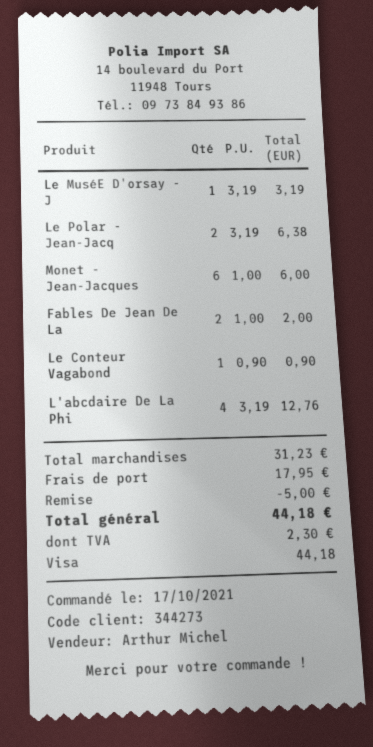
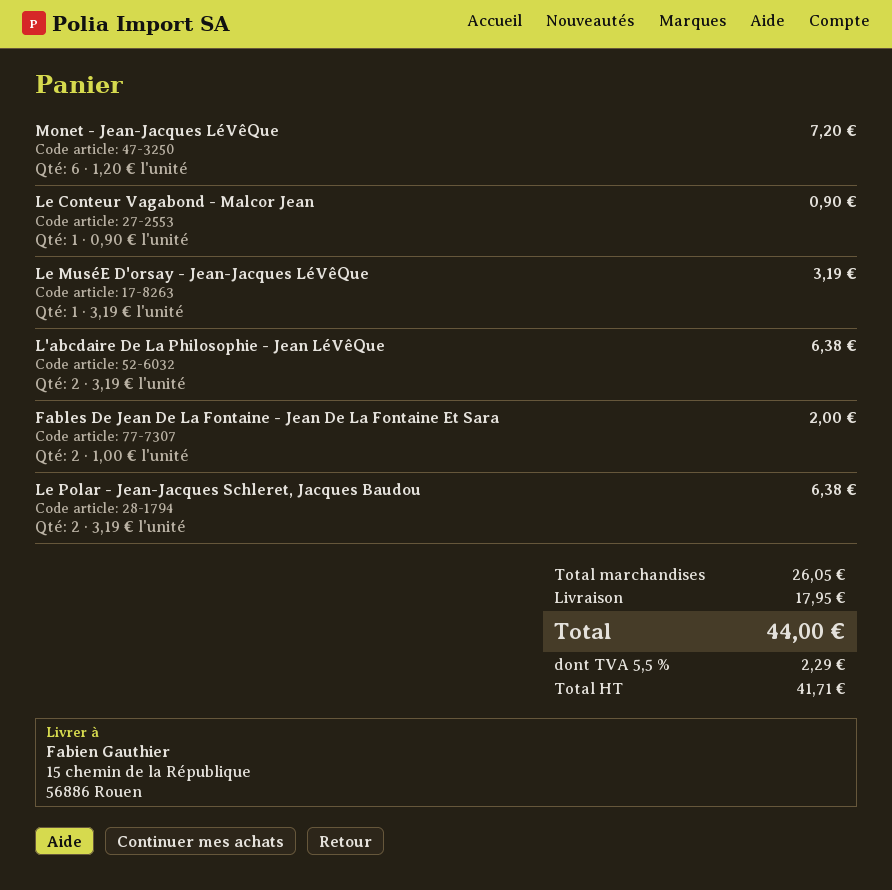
Monet - Jean-Jacques: 6 x 1.00 = 6.00 -> 6 x 1.20 = 7.20
L'abcdaire De La Phi: 4 x 3.19 = 12.76 -> 2 x 3.19 = 6.38
subtotal: 31.23 -> 26.05
discount: 5.00 -> none
tax: 2.30 -> 2.29
total: 44.18 -> 44.00

